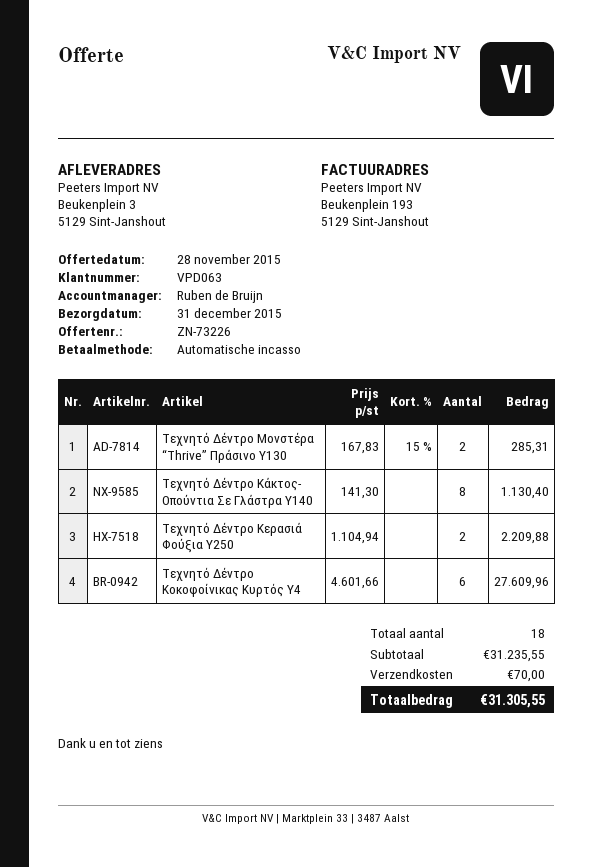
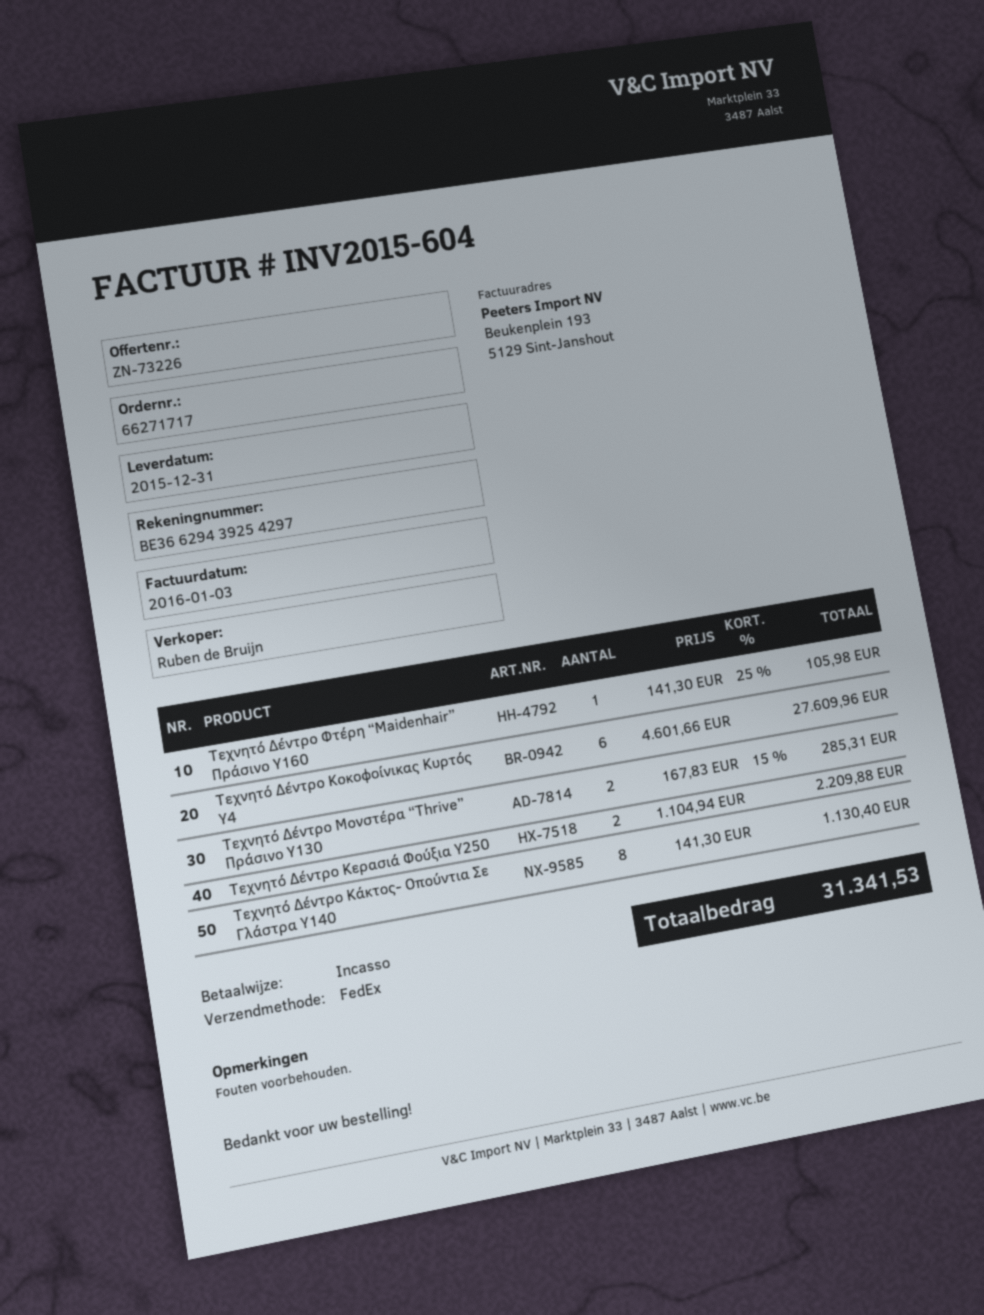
Τεχνητό Δέντρο Φτέρη “Maidenhair” Πράσινο Υ160: none -> 1 x 141.30 - 25% = 105.98
shipping: 70.00 -> none
total: 31305.55 -> 31341.53

